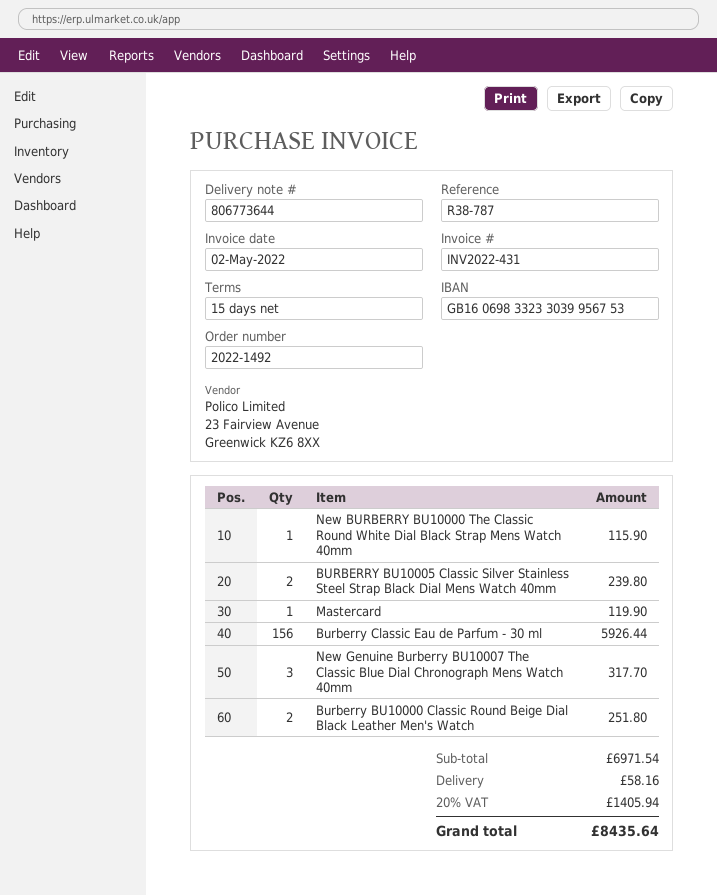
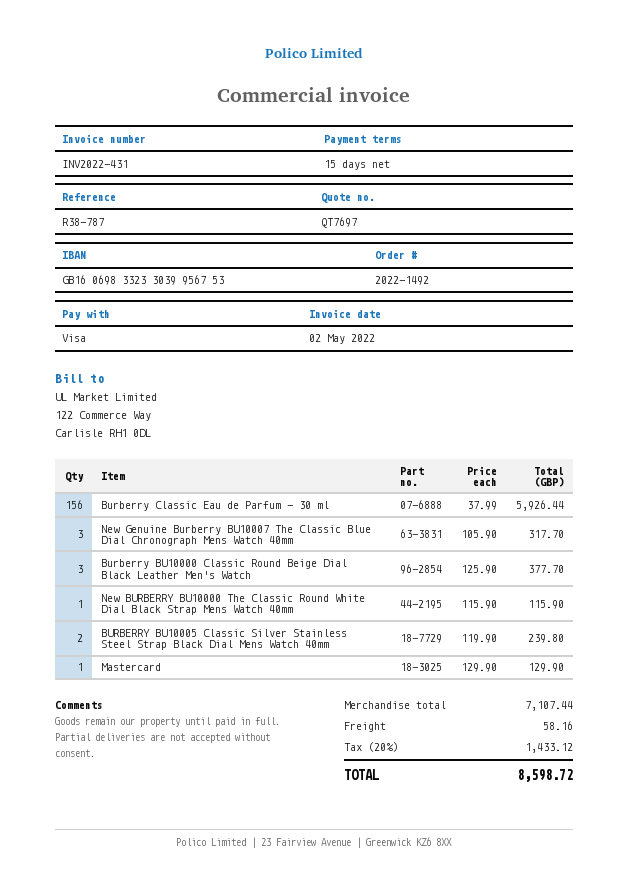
Mastercard: 1 for 119.90 -> 1 for 129.90
Burberry BU10000 Classic Round Beige Dial Black Leather Men's Watch: 2 for 251.80 -> 3 for 377.70
subtotal: 6971.54 -> 7107.44
tax: 20% = 1405.94 -> 20% = 1433.12
total: 8435.64 -> 8598.72

